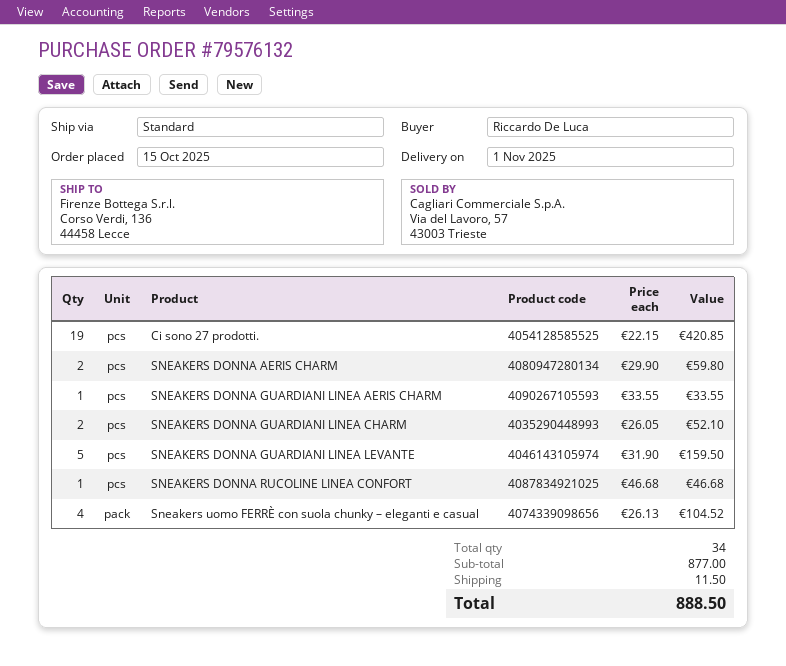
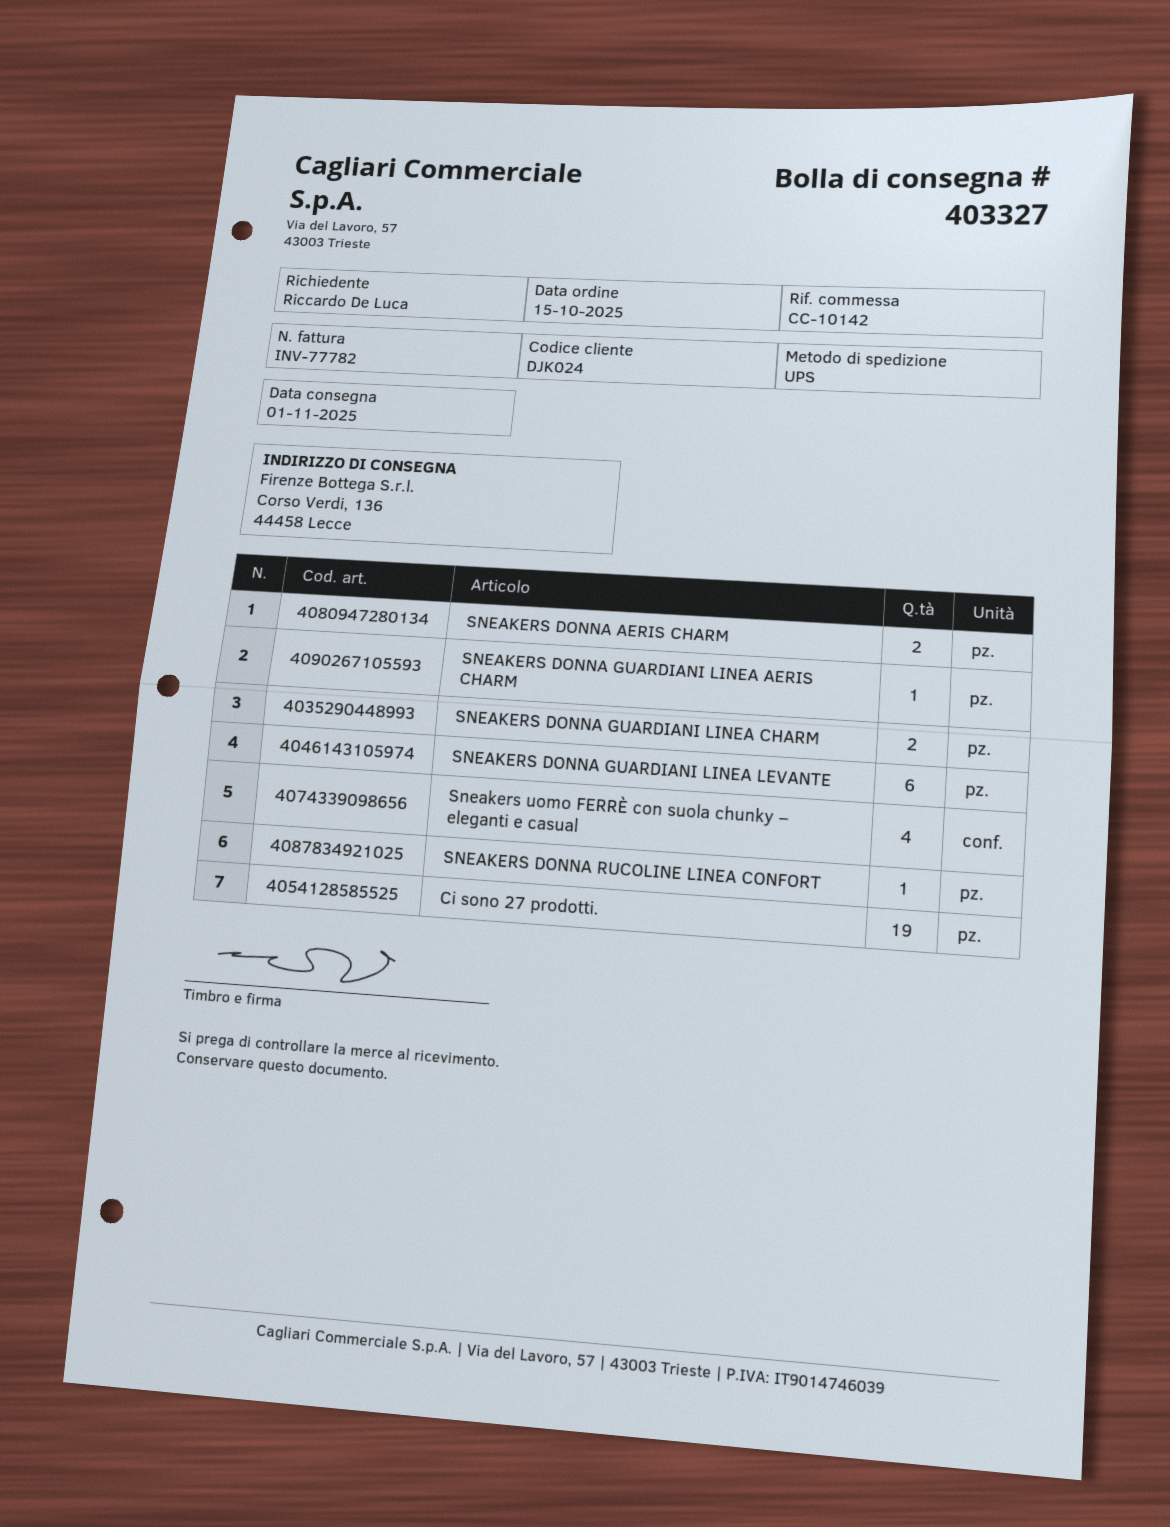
shipping method: standard -> UPS
SNEAKERS DONNA GUARDIANI LINEA LEVANTE: 5 -> 6

